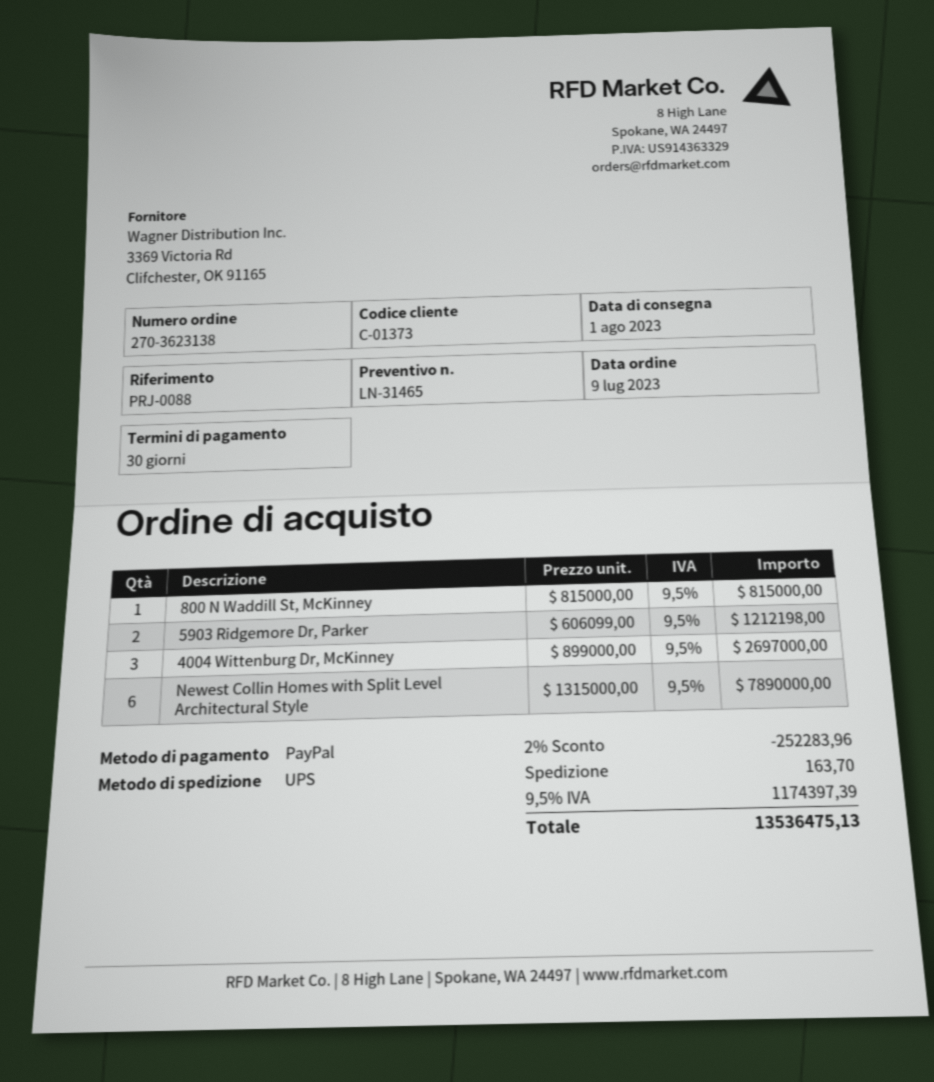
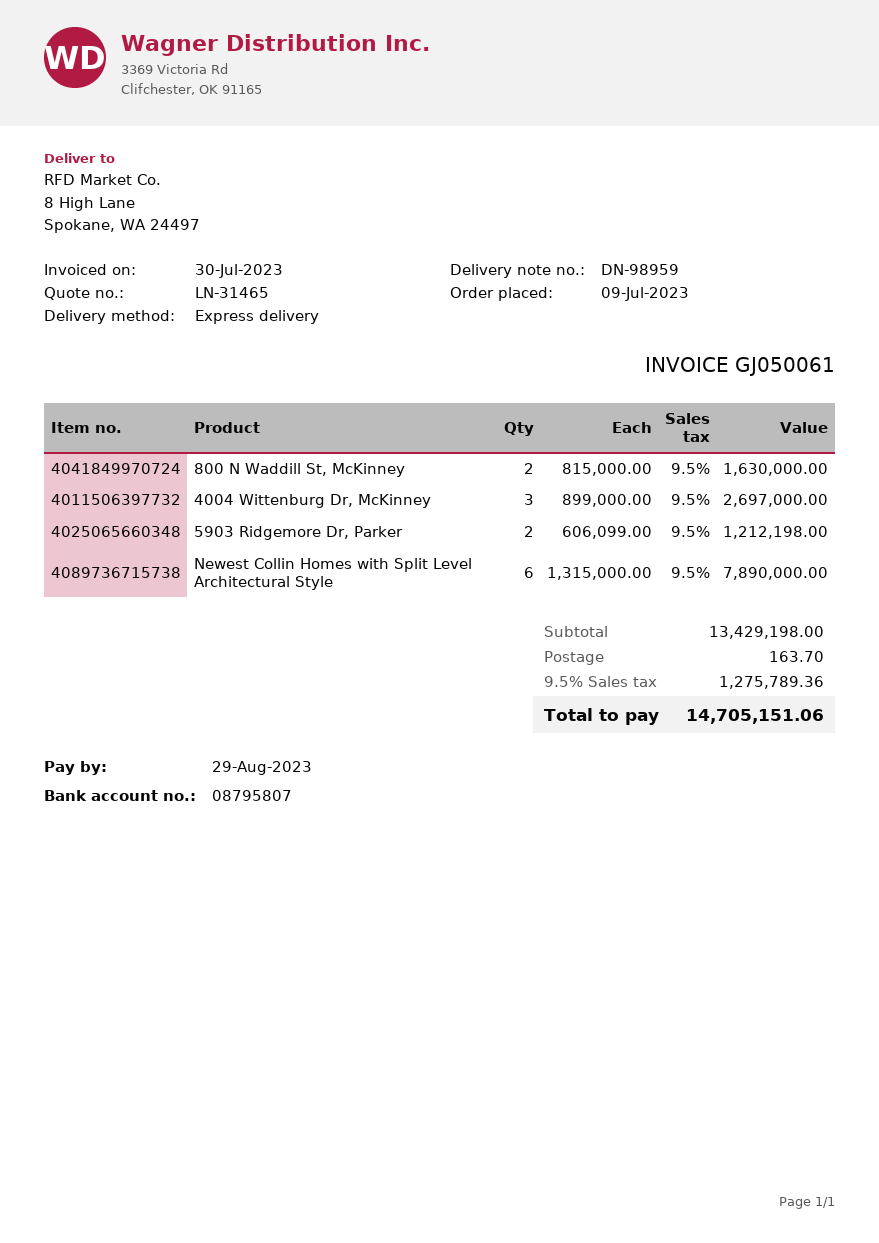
shipping method: UPS -> express
800 N Waddill St, McKinney: 1 x 815000.00 = 815000.00 -> 2 x 815000.00 = 1630000.00
discount: 2% = 252283.96 -> none
tax: 9.5% = 1174397.39 -> 9.5% = 1275789.36
total: 13536475.13 -> 14705151.06

